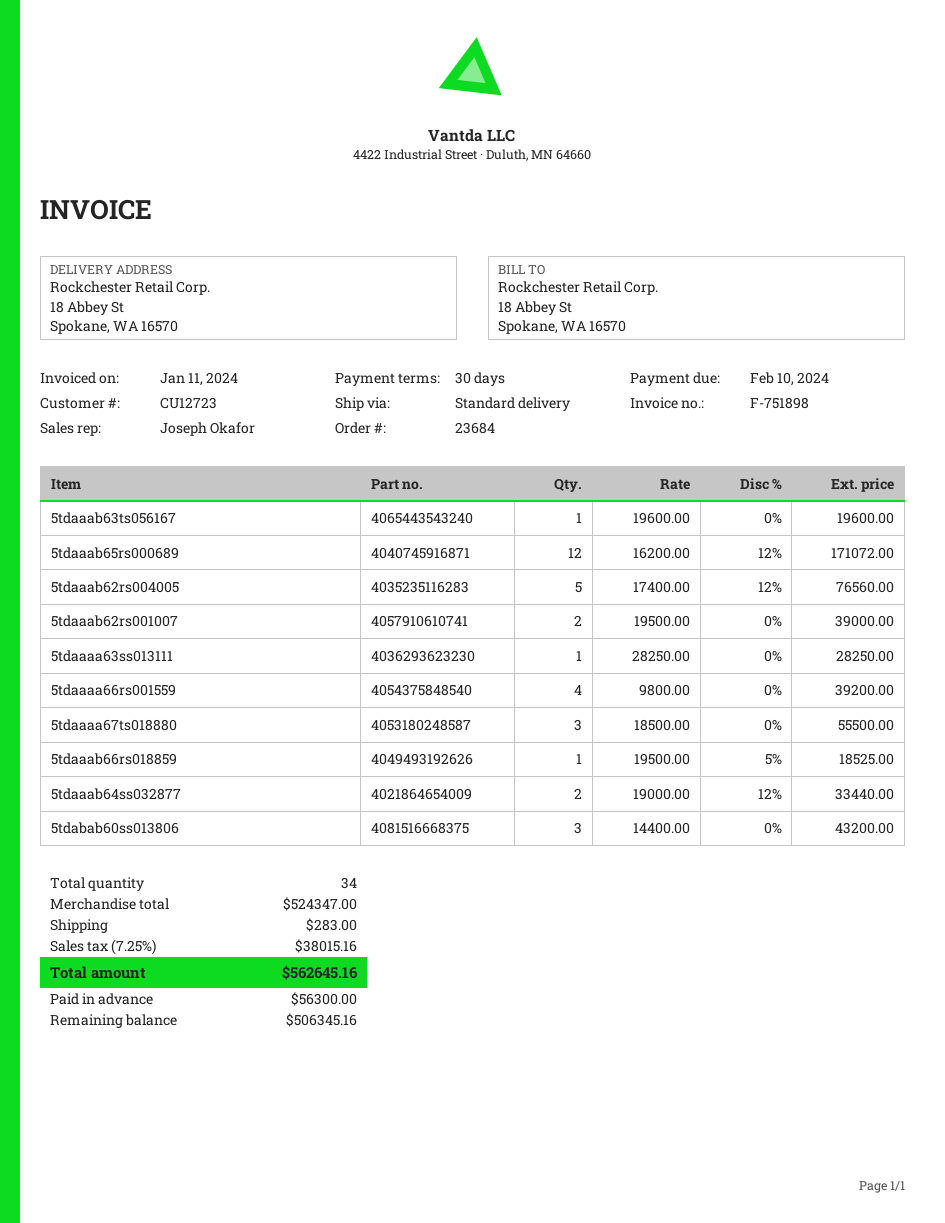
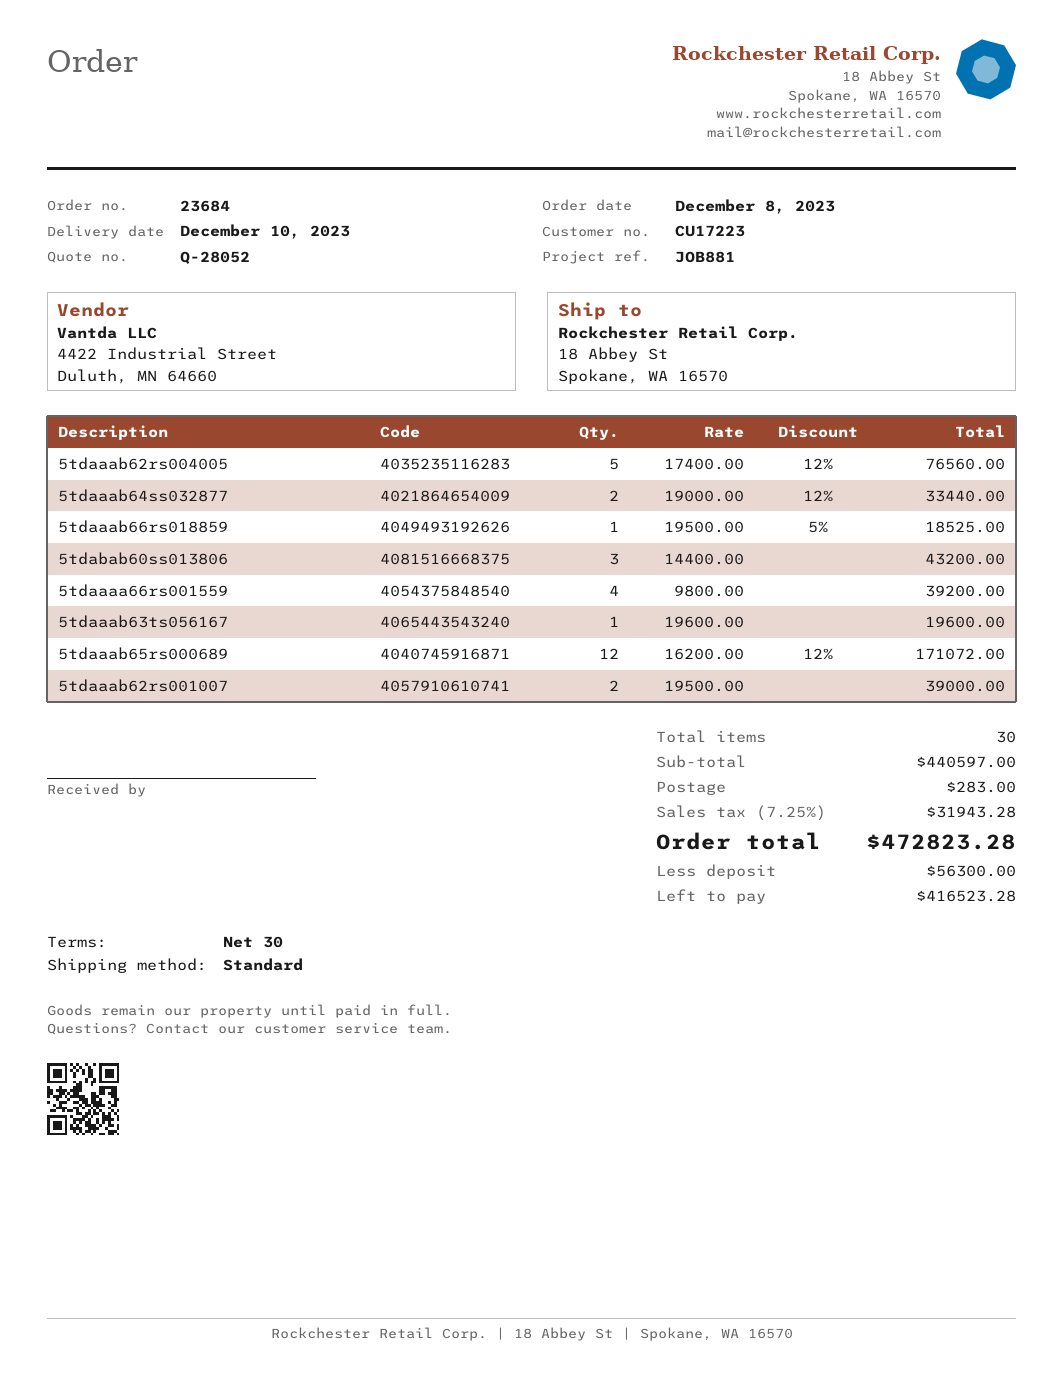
customer number: CU12723 -> CU17223
5tdaaaa63ss013111: 1 x 28250.00 = 28250.00 -> none
5tdaaaa67ts018880: 3 x 18500.00 = 55500.00 -> none
total quantity: 34 -> 30
subtotal: 524347.00 -> 440597.00
tax: 7.25% = 38015.16 -> 7.25% = 31943.28
total: 562645.16 -> 472823.28
balance: 506345.16 -> 416523.28

